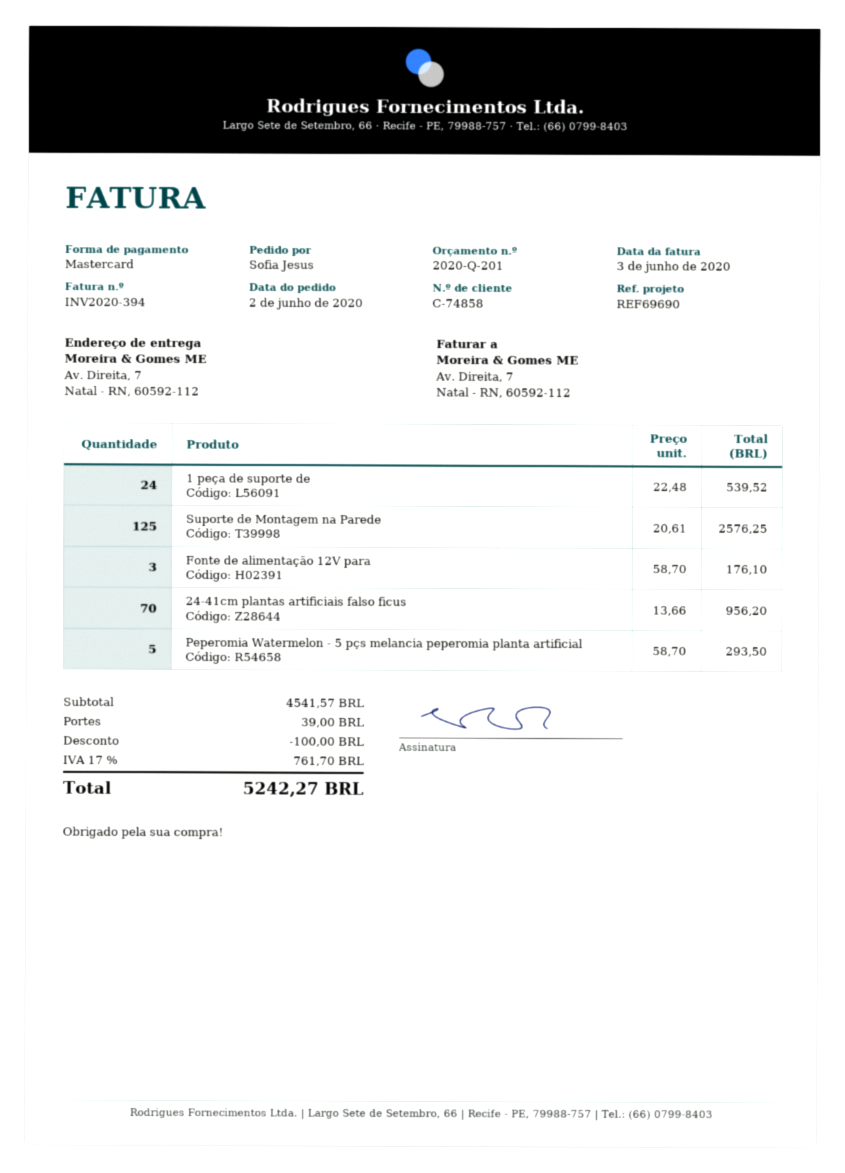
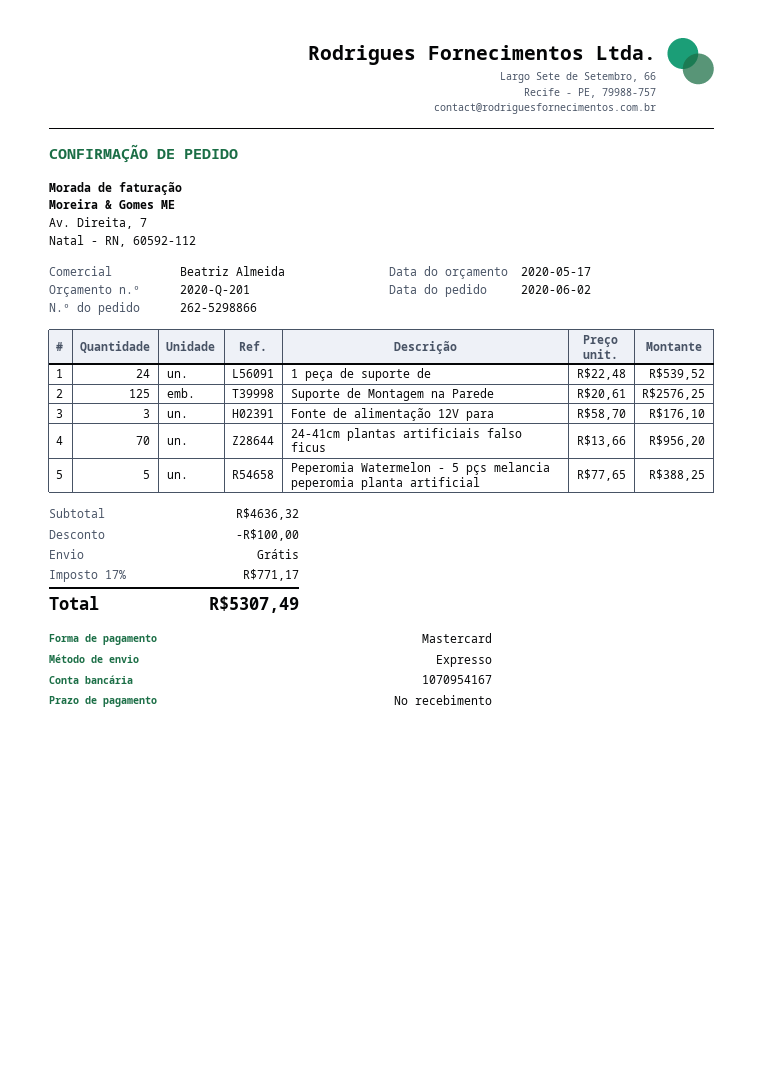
Peperomia Watermelon - 5 pçs melancia peperomia planta artificial: 5 x 58.70 = 293.50 -> 5 x 77.65 = 388.25
subtotal: 4541.57 -> 4636.32
shipping: 39.00 -> 0.00
tax: 17% = 761.70 -> 17% = 771.17
total: 5242.27 -> 5307.49

